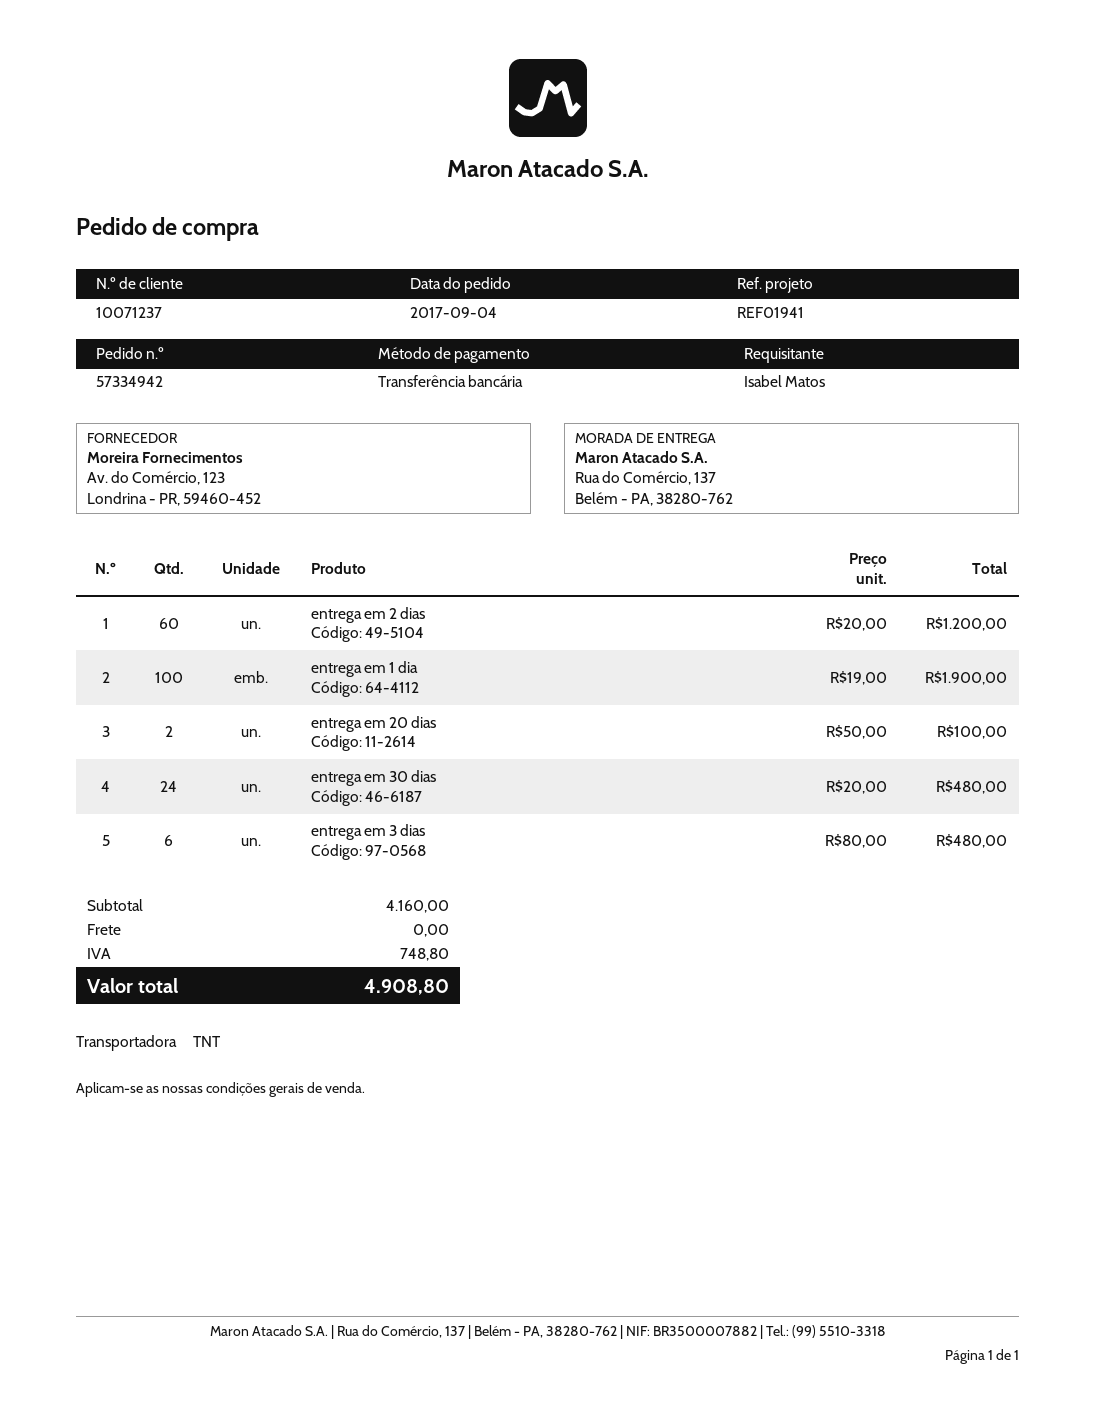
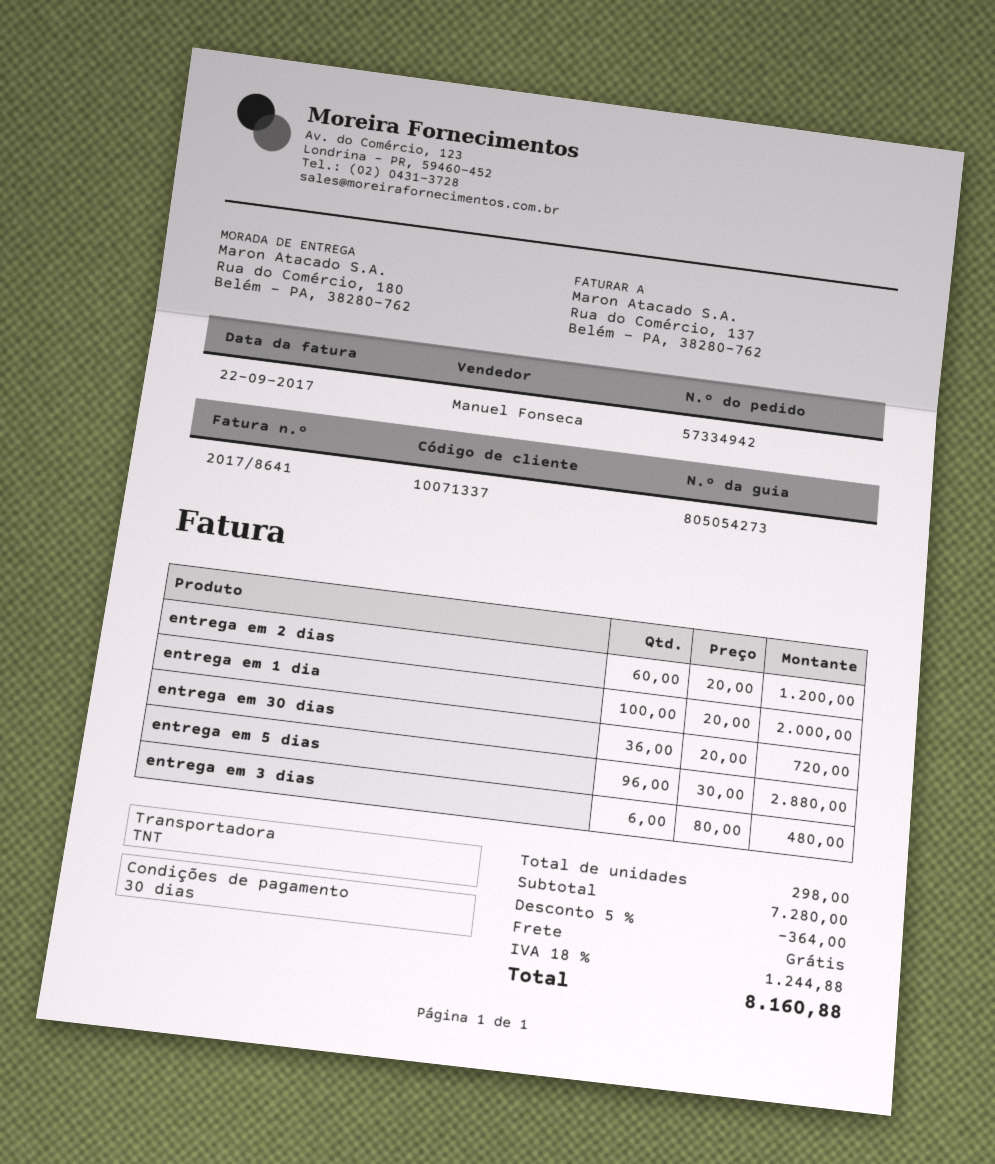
customer number: 10071237 -> 10071337
ship to: Rua do Comércio, 137, Belém - PA, 38280-762 -> Rua do Comércio, 180, Belém - PA, 38280-762
entrega em 1 dia: 100 x 19.00 = 1900.00 -> 100 x 20.00 = 2000.00
entrega em 20 dias: 2 x 50.00 = 100.00 -> none
entrega em 30 dias: 24 x 20.00 = 480.00 -> 36 x 20.00 = 720.00
entrega em 5 dias: none -> 96 x 30.00 = 2880.00
subtotal: 4160.00 -> 7280.00
discount: none -> 5% = 364.00
tax: 748.80 -> 1244.88
total: 4908.80 -> 8160.88

